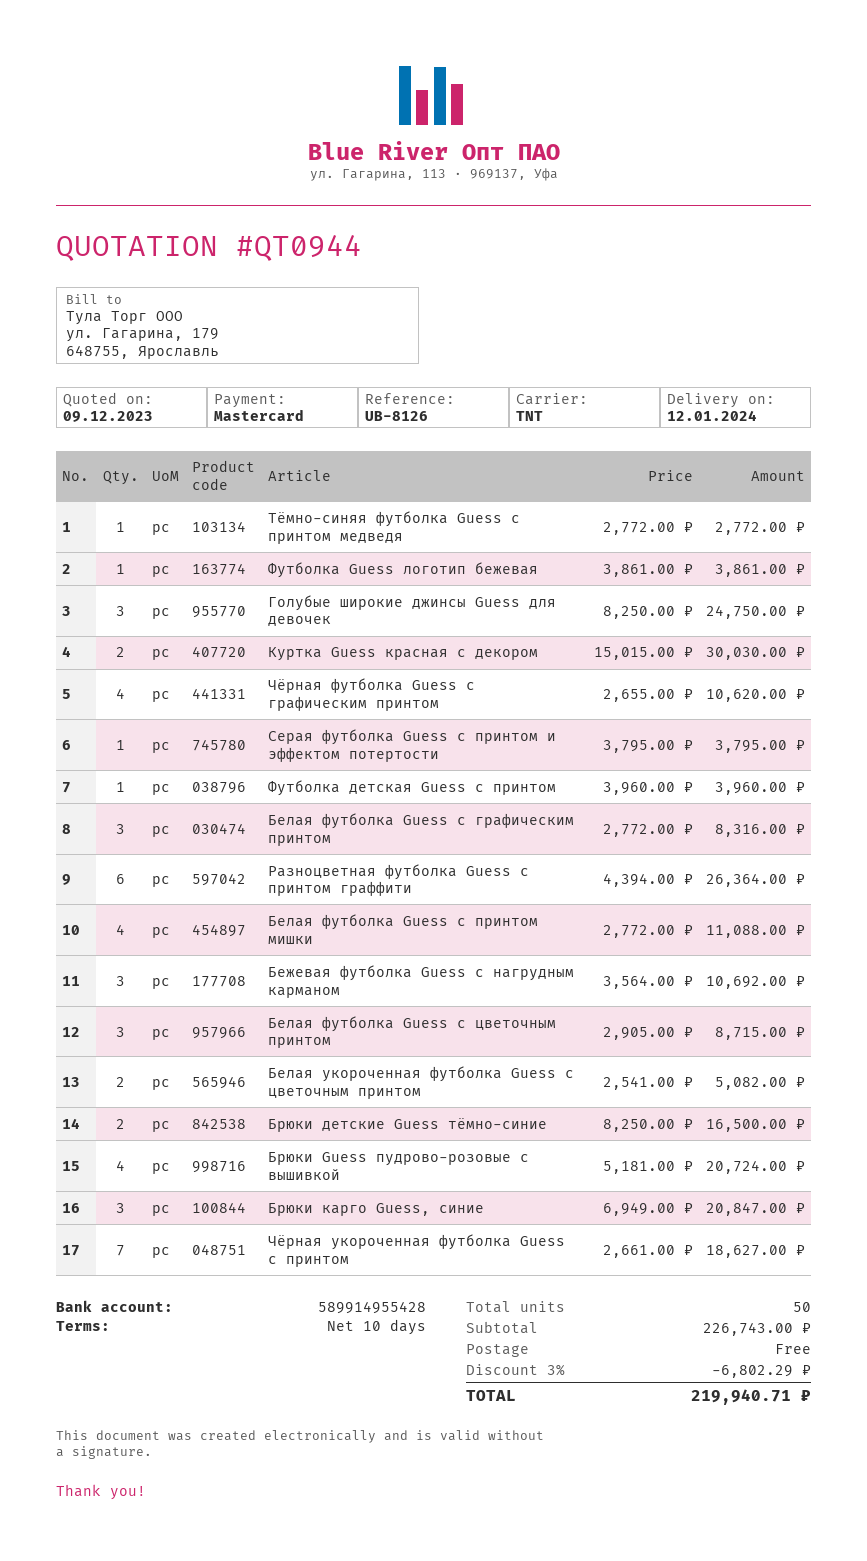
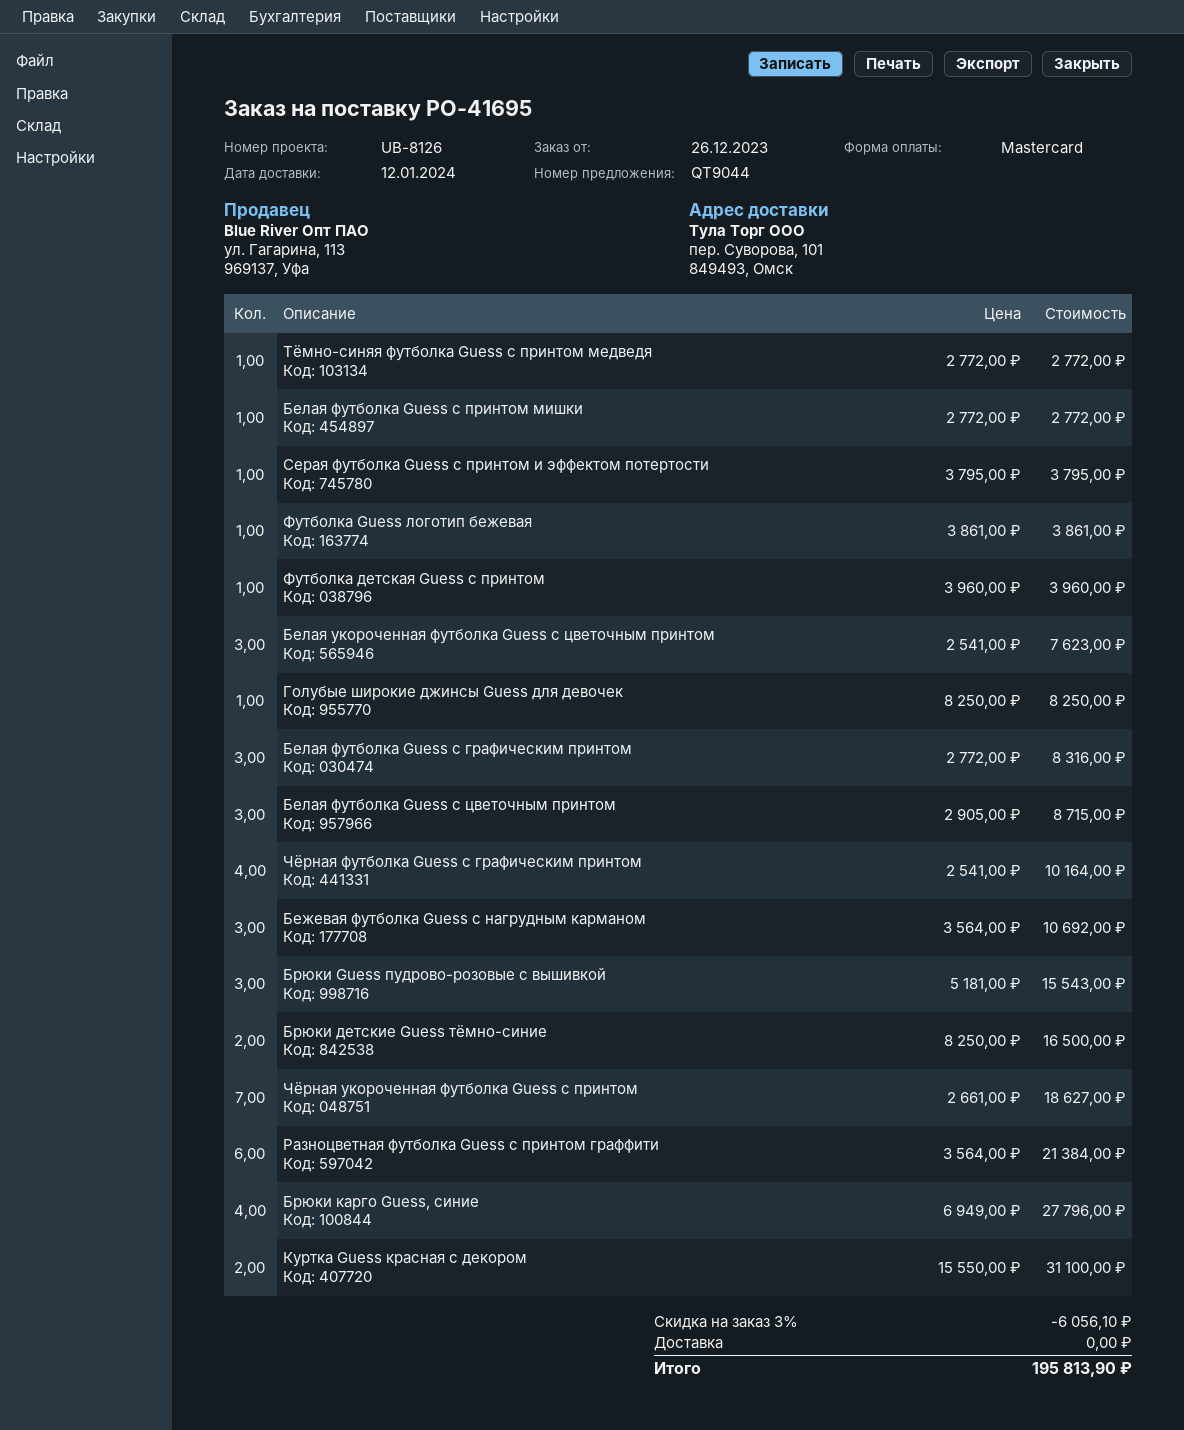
quote number: QT0944 -> QT9044
Голубые широкие джинсы Guess для девочек: 3 x 8250.00 = 24750.00 -> 1 x 8250.00 = 8250.00
Куртка Guess красная с декором: 2 x 15015.00 = 30030.00 -> 2 x 15550.00 = 31100.00
Чёрная футболка Guess с графическим принтом: 4 x 2655.00 = 10620.00 -> 4 x 2541.00 = 10164.00
Разноцветная футболка Guess с принтом граффити: 6 x 4394.00 = 26364.00 -> 6 x 3564.00 = 21384.00
Белая футболка Guess с принтом мишки: 4 x 2772.00 = 11088.00 -> 1 x 2772.00 = 2772.00
Белая укороченная футболка Guess с цветочным принтом: 2 x 2541.00 = 5082.00 -> 3 x 2541.00 = 7623.00
Брюки Guess пудрово-розовые с вышивкой: 4 x 5181.00 = 20724.00 -> 3 x 5181.00 = 15543.00
Брюки карго Guess, синие: 3 x 6949.00 = 20847.00 -> 4 x 6949.00 = 27796.00
discount: 3% = 6802.29 -> 3% = 6056.10
total: 219940.71 -> 195813.90

